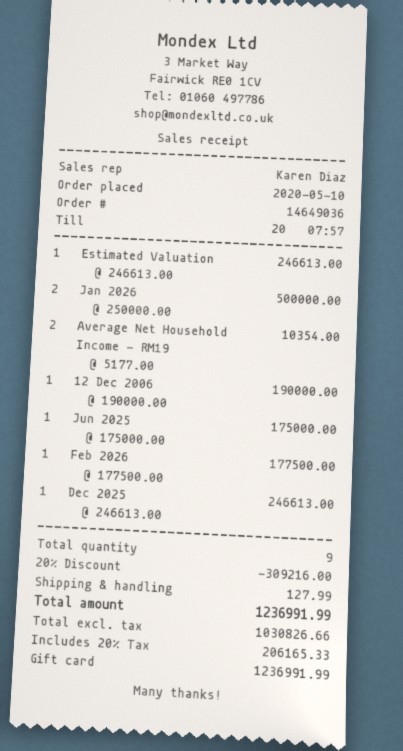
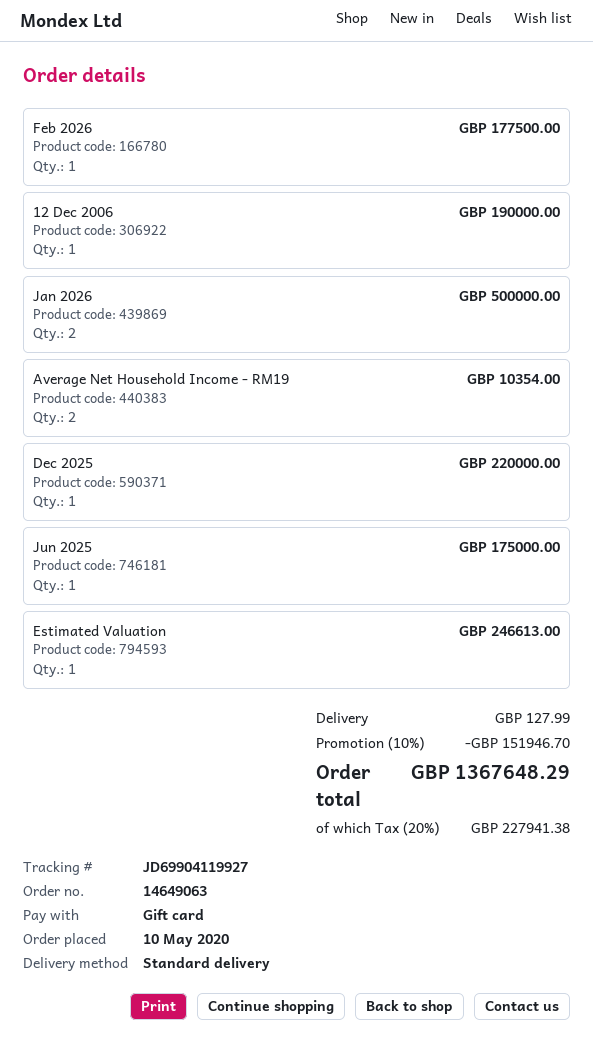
order number: 14649036 -> 14649063
Dec 2025: 1 for 246613.00 -> 1 for 220000.00
discount: 20% = 309216.00 -> 10% = 151946.70
tax: 20% = 206165.33 -> 20% = 227941.38
total: 1236991.99 -> 1367648.29

